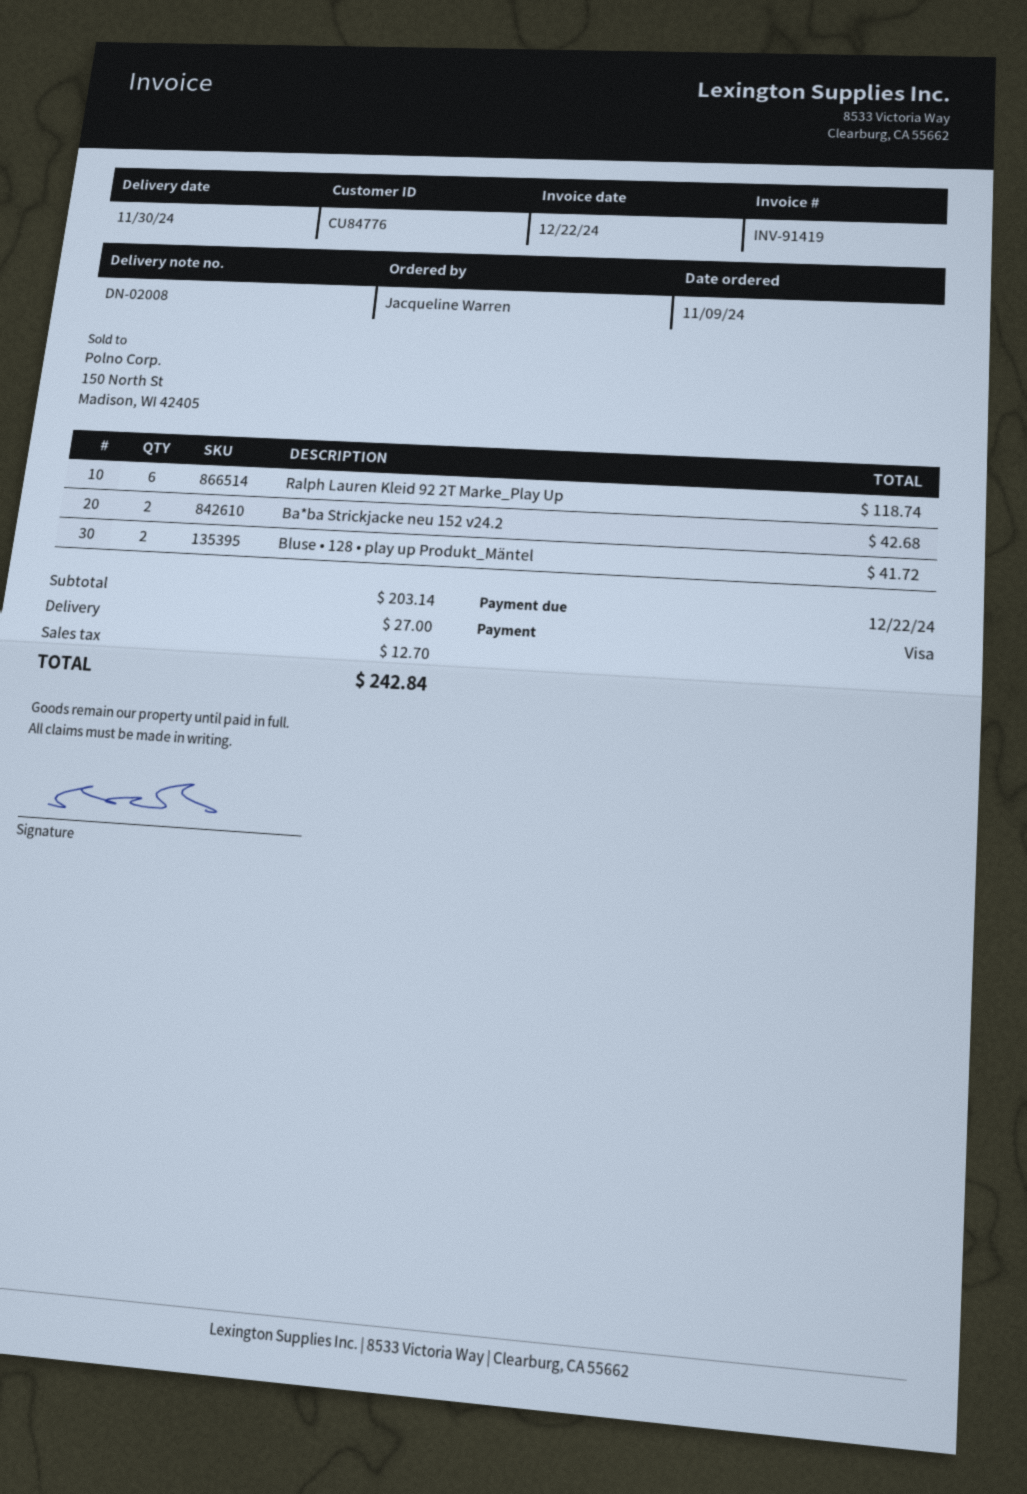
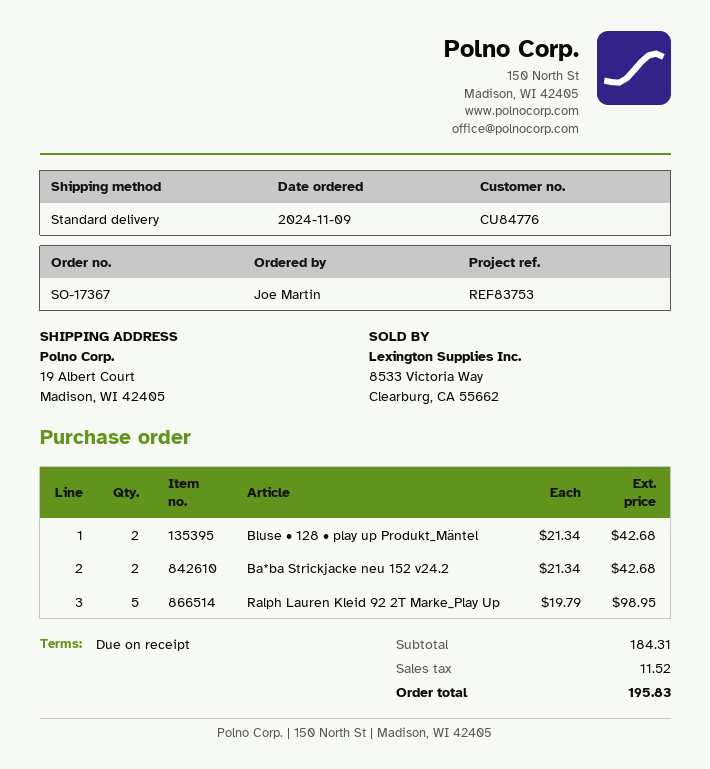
ordered by: Jacqueline Warren -> Joe Martin
Ralph Lauren Kleid 92 2T Marke_Play Up: 6 for 118.74 -> 5 for 98.95
Bluse • 128 • play up Produkt_Mäntel: 2 for 41.72 -> 2 for 42.68
subtotal: 203.14 -> 184.31
shipping: 27.00 -> none
tax: 12.70 -> 11.52
total: 242.84 -> 195.83

